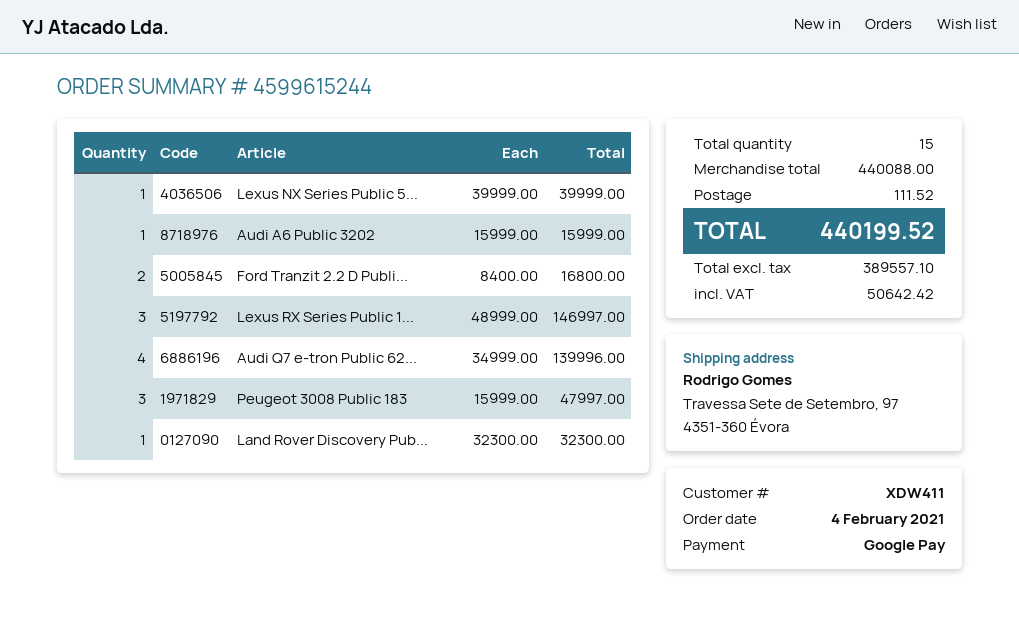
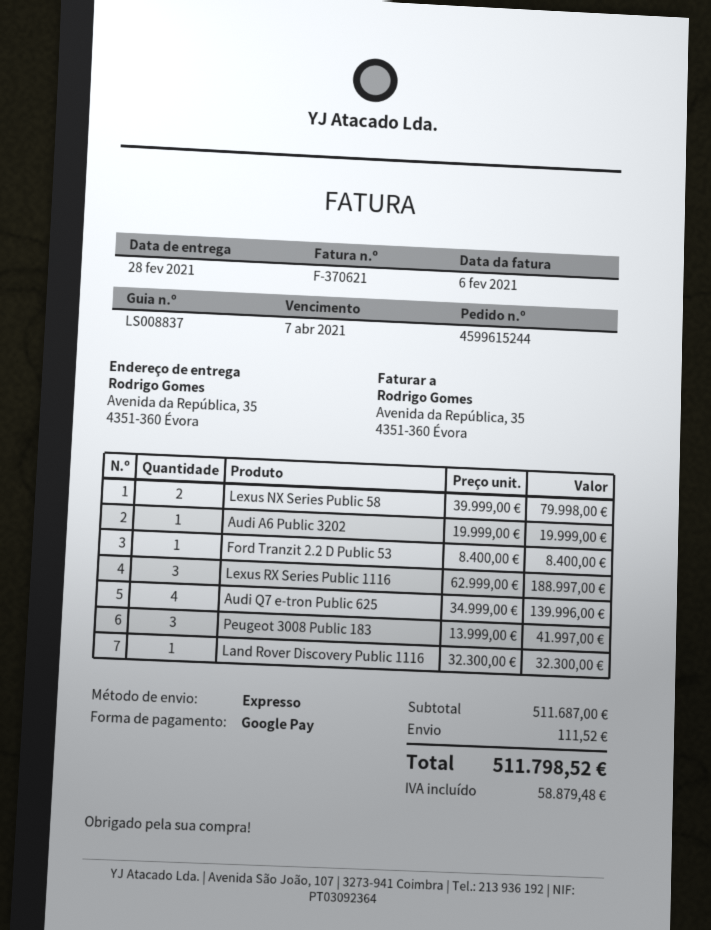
ship to: Travessa Sete de Setembro, 97, 4351-360 Évora -> Avenida da República, 35, 4351-360 Évora
Lexus NX Series Public 5...: 1 x 39999.00 = 39999.00 -> 2 x 39999.00 = 79998.00
Audi A6 Public 3202: 1 x 15999.00 = 15999.00 -> 1 x 19999.00 = 19999.00
Ford Tranzit 2.2 D Publi...: 2 x 8400.00 = 16800.00 -> 1 x 8400.00 = 8400.00
Lexus RX Series Public 1...: 3 x 48999.00 = 146997.00 -> 3 x 62999.00 = 188997.00
Peugeot 3008 Public 183: 3 x 15999.00 = 47997.00 -> 3 x 13999.00 = 41997.00
subtotal: 440088.00 -> 511687.00
tax: 50642.42 -> 58879.48
total: 440199.52 -> 511798.52

